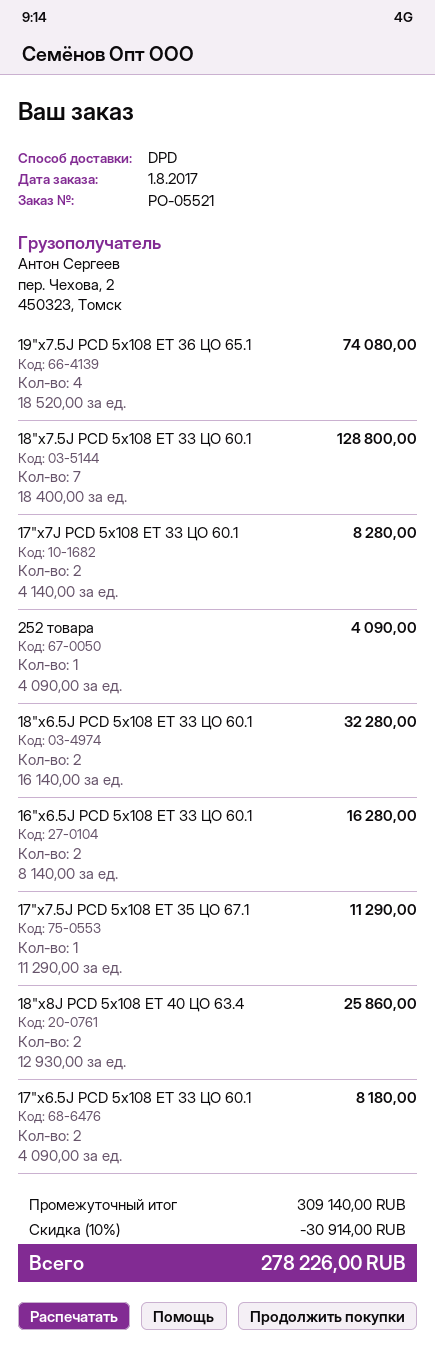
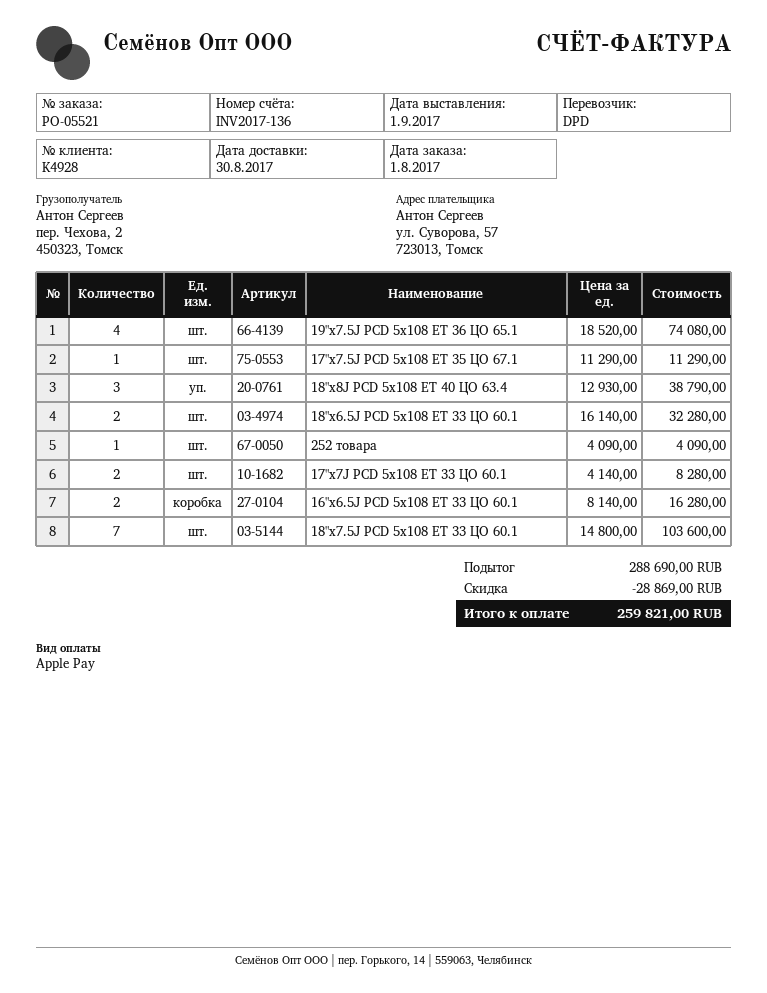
18"x7.5J PCD 5x108 ЕТ 33 ЦО 60.1: 7 x 18400.00 = 128800.00 -> 7 x 14800.00 = 103600.00
18"x8J PCD 5x108 ЕТ 40 ЦО 63.4: 2 x 12930.00 = 25860.00 -> 3 x 12930.00 = 38790.00
17"x6.5J PCD 5x108 ЕТ 33 ЦО 60.1: 2 x 4090.00 = 8180.00 -> none
subtotal: 309140.00 -> 288690.00
discount: 30914.00 -> 28869.00
total: 278226.00 -> 259821.00

